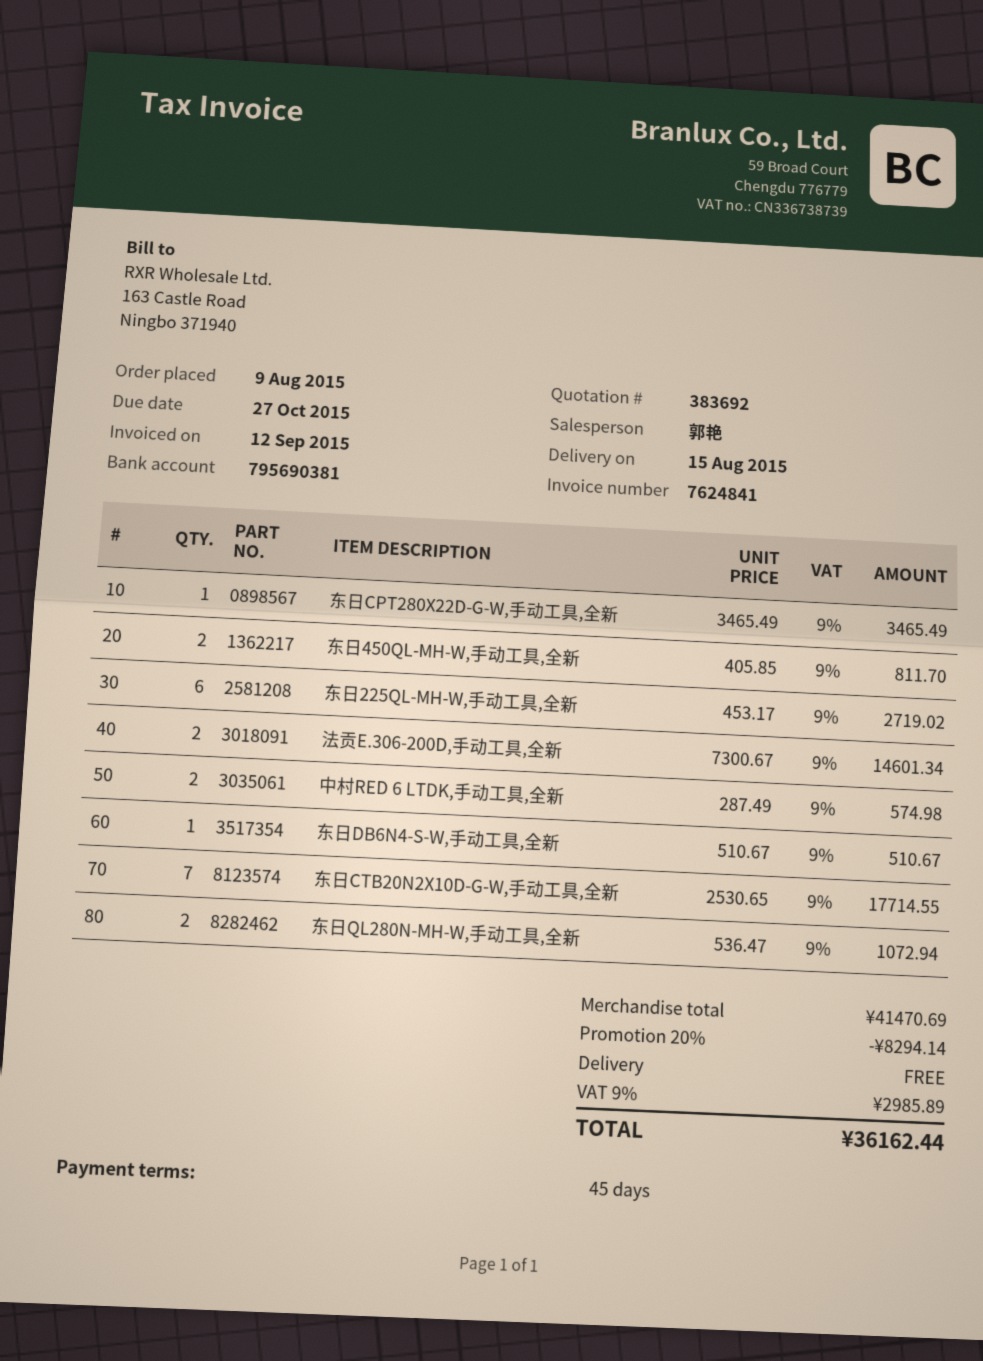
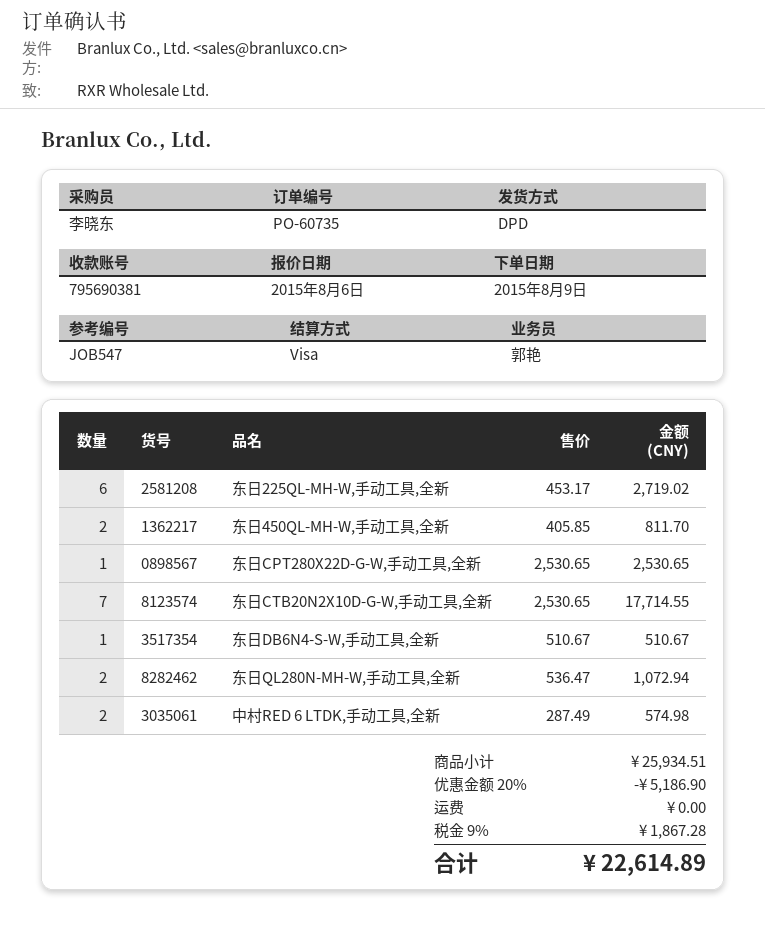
东日CPT280X22D-G-W,手动工具,全新: 1 x 3465.49 = 3465.49 -> 1 x 2530.65 = 2530.65
法贡E.306-200D,手动工具,全新: 2 x 7300.67 = 14601.34 -> none
subtotal: 41470.69 -> 25934.51
discount: 20% = 8294.14 -> 20% = 5186.90
tax: 9% = 2985.89 -> 9% = 1867.28
total: 36162.44 -> 22614.89

